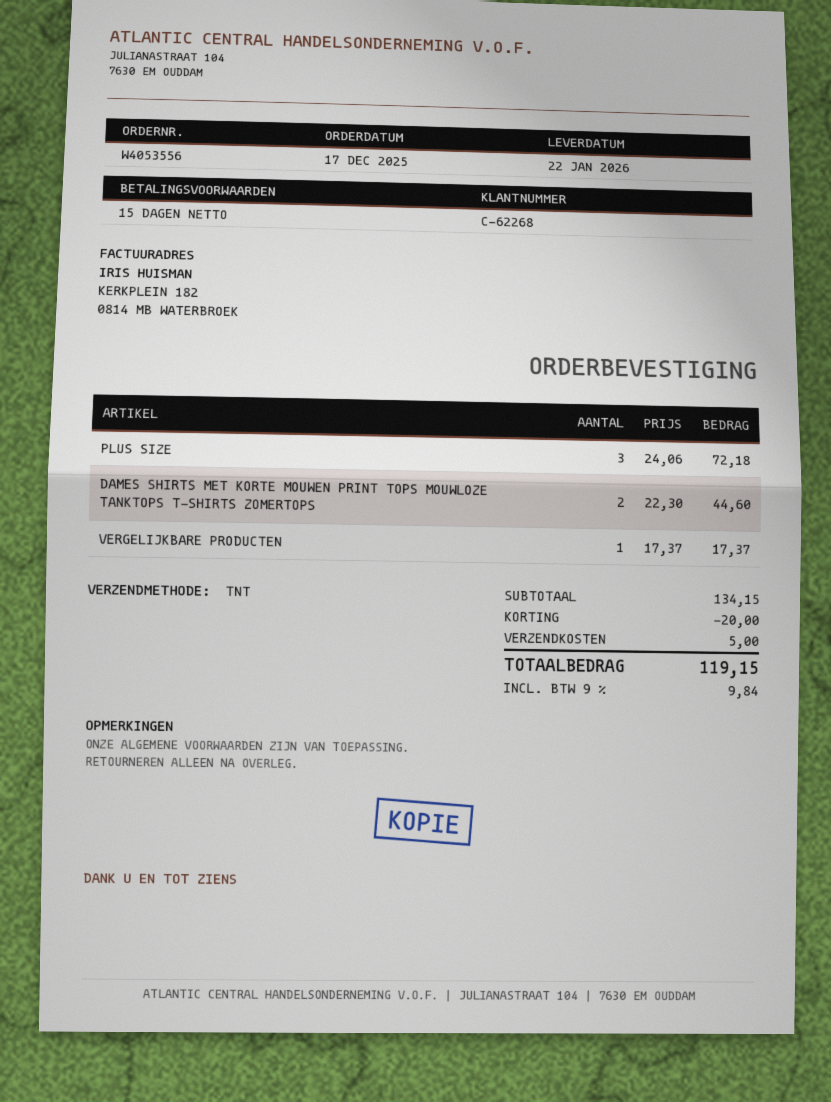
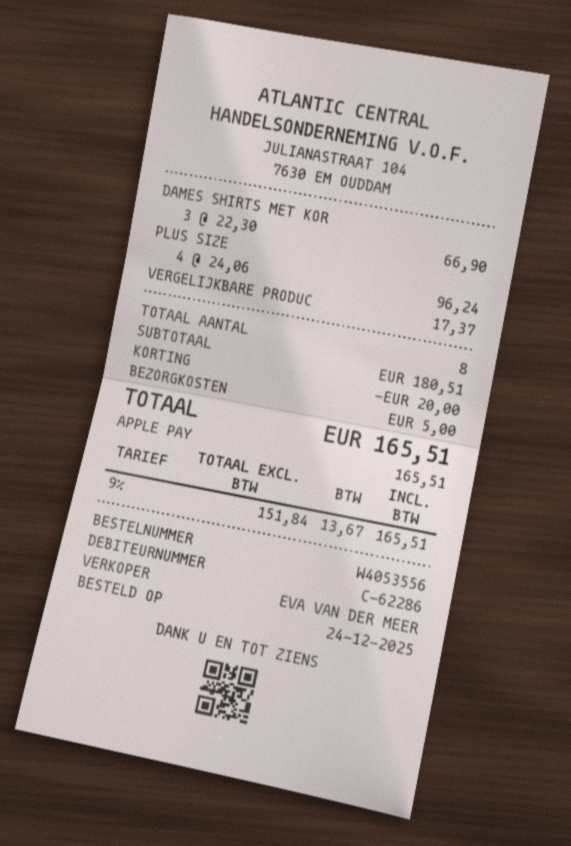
order date: 2025-12-17 -> 2025-12-24
customer number: C-62268 -> C-62286
PLUS SIZE: 3 x 24.06 = 72.18 -> 4 x 24.06 = 96.24
DAMES SHIRTS MET KORTE MOUWEN PRINT TOPS MOUWLOZE TANKTOPS T-SHIRTS ZOMERTOPS: 2 x 22.30 = 44.60 -> 3 x 22.30 = 66.90
subtotal: 134.15 -> 180.51
tax: 9% = 9.84 -> 9% = 13.67
total: 119.15 -> 165.51

